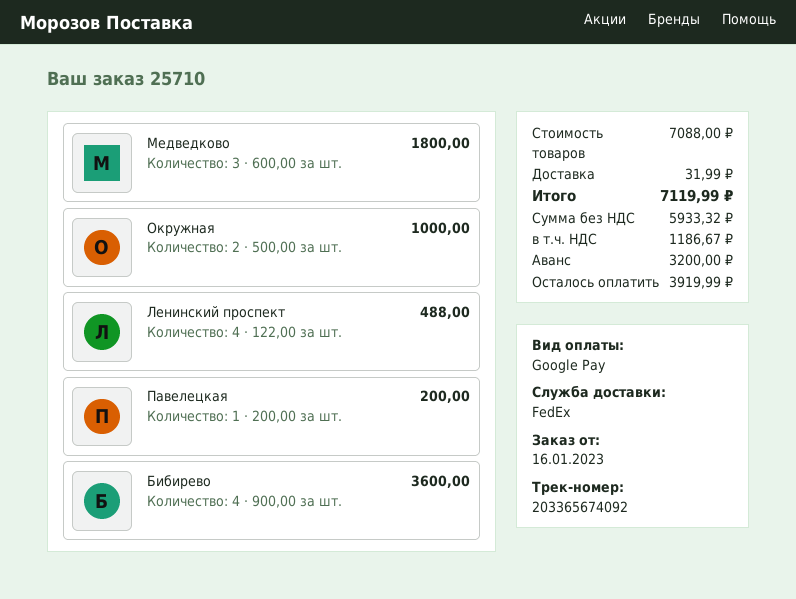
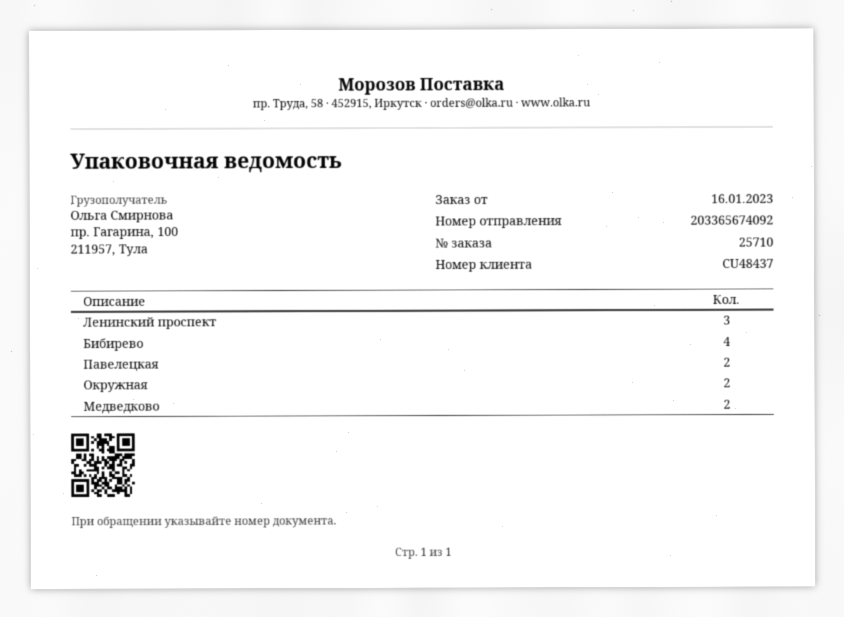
Медведково: 3 -> 2
Ленинский проспект: 4 -> 3
Павелецкая: 1 -> 2

